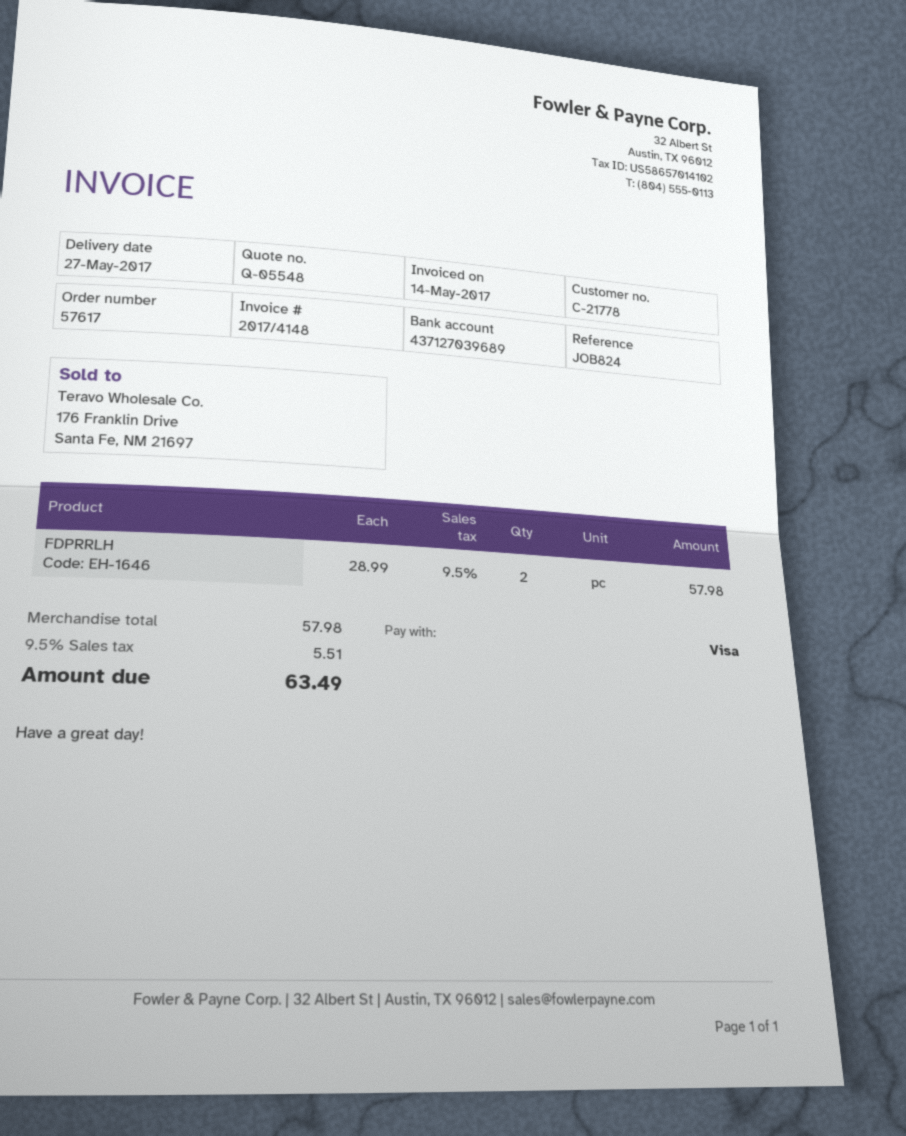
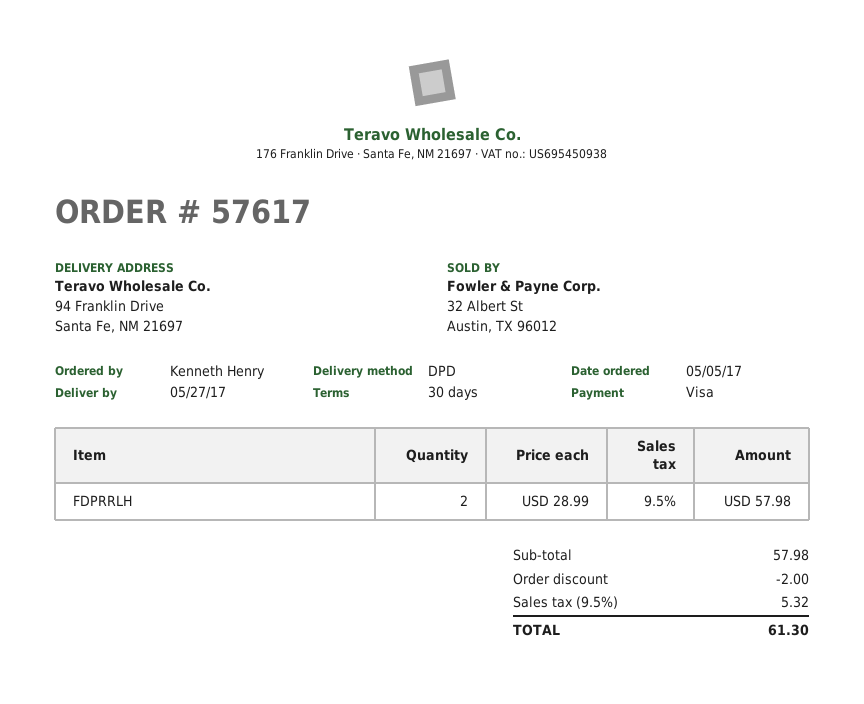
discount: none -> 2.00
tax: 9.5% = 5.51 -> 9.5% = 5.32
total: 63.49 -> 61.30

